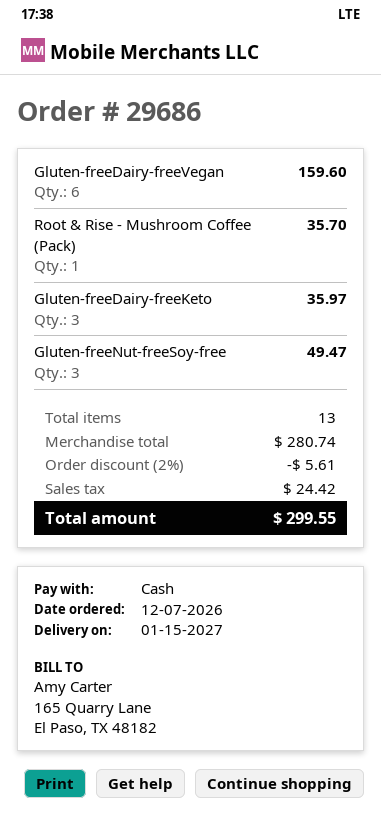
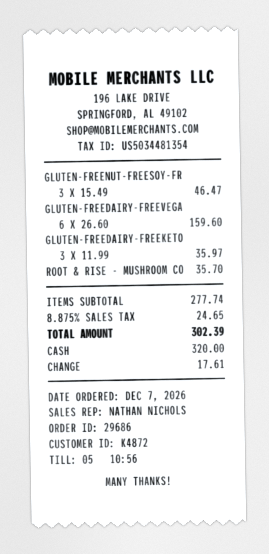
Gluten-freeNut-freeSoy-free: 3 for 49.47 -> 3 for 46.47
subtotal: 280.74 -> 277.74
discount: 2% = 5.61 -> none
tax: 24.42 -> 24.65
total: 299.55 -> 302.39

